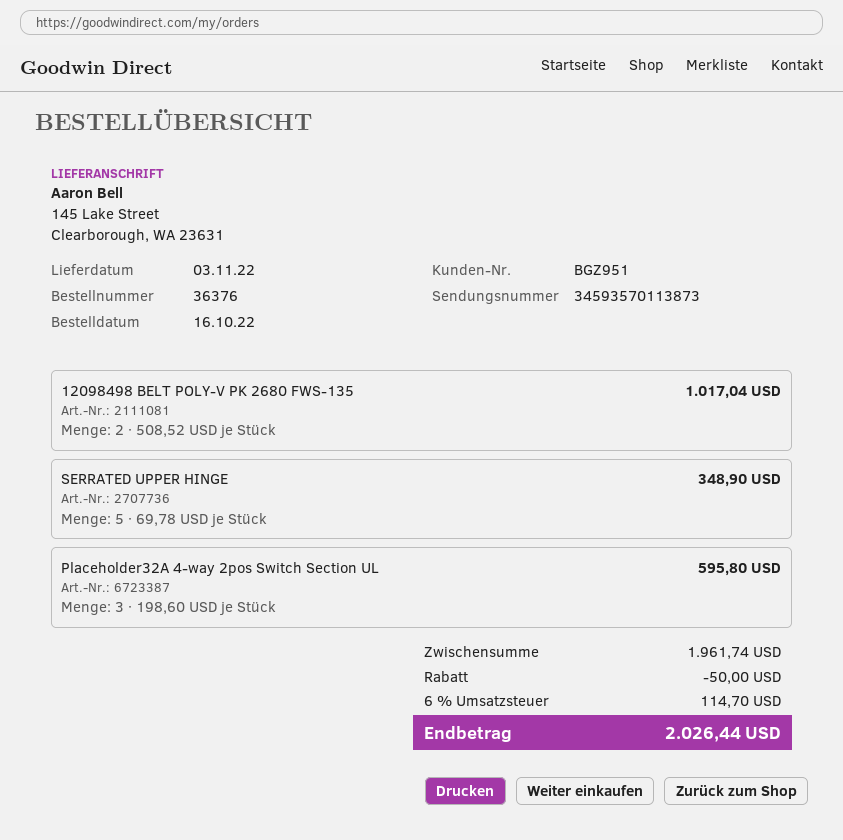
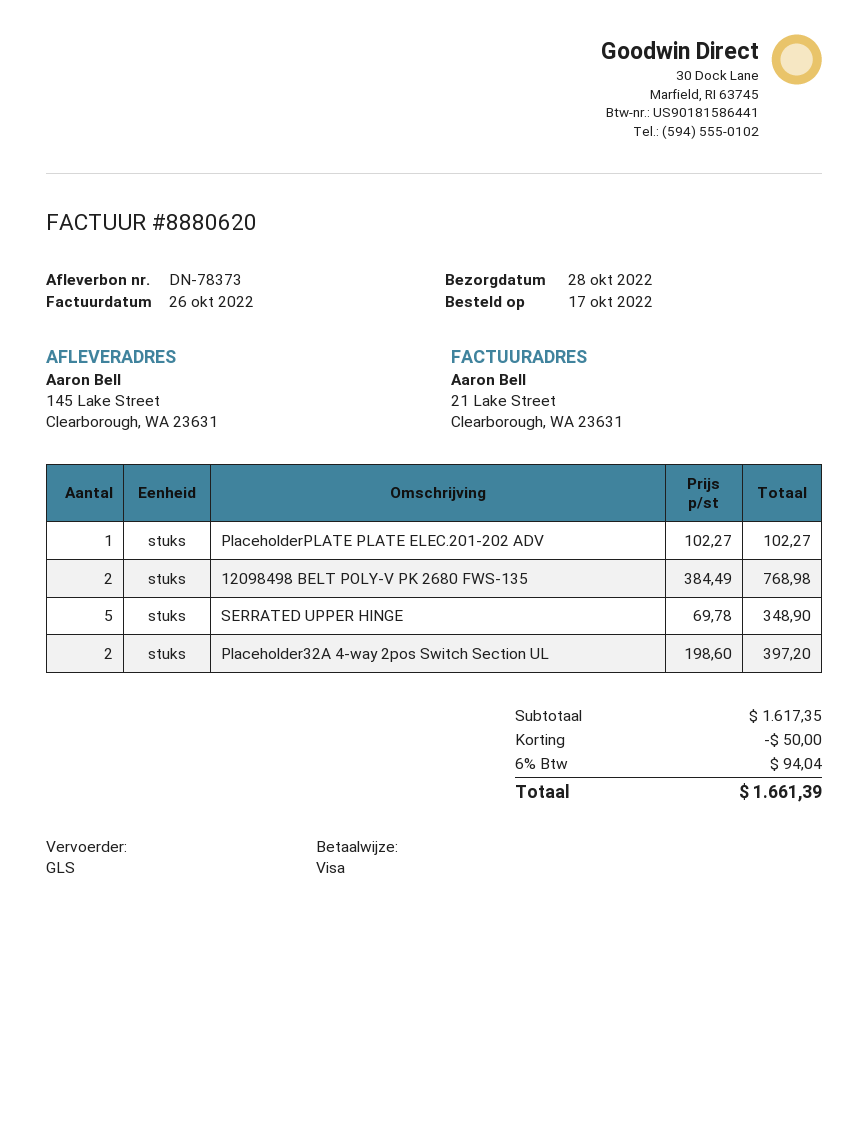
order date: 2022-10-16 -> 2022-10-17
delivery date: 2022-11-03 -> 2022-10-28
12098498 BELT POLY-V PK 2680 FWS-135: 2 x 508.52 = 1017.04 -> 2 x 384.49 = 768.98
Placeholder32A 4-way 2pos Switch Section UL: 3 x 198.60 = 595.80 -> 2 x 198.60 = 397.20
PlaceholderPLATE PLATE ELEC.201-202 ADV: none -> 1 x 102.27 = 102.27
subtotal: 1961.74 -> 1617.35
tax: 6% = 114.70 -> 6% = 94.04
total: 2026.44 -> 1661.39

